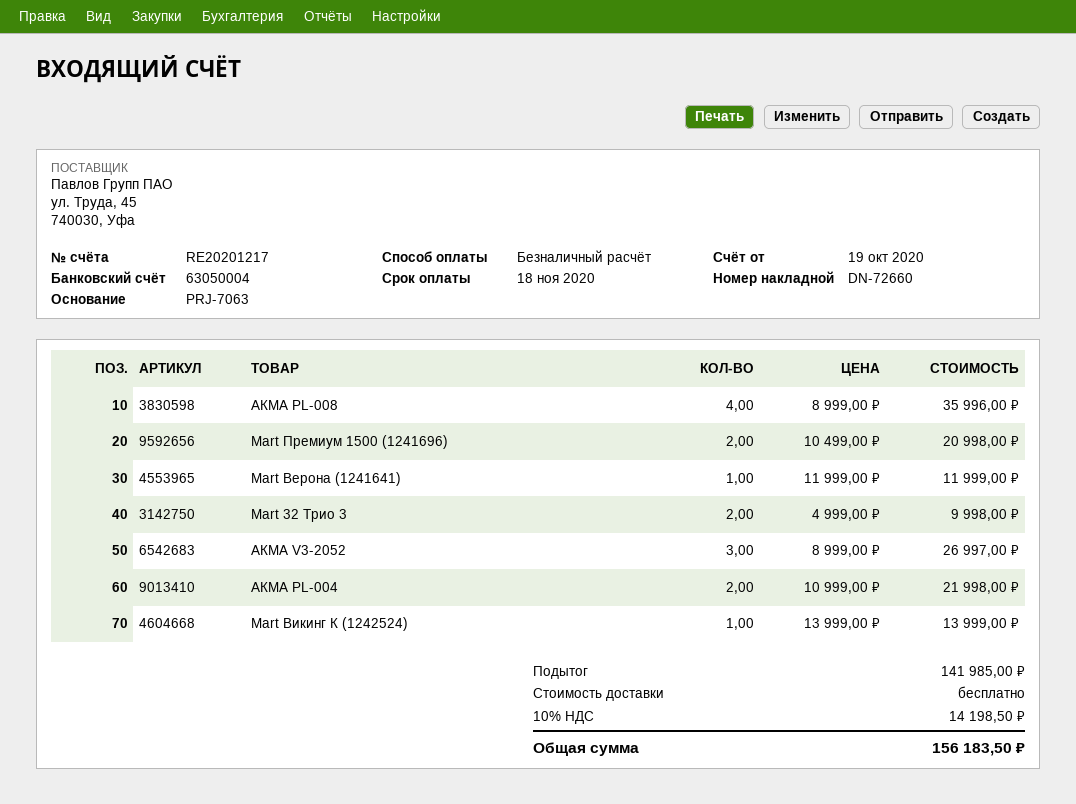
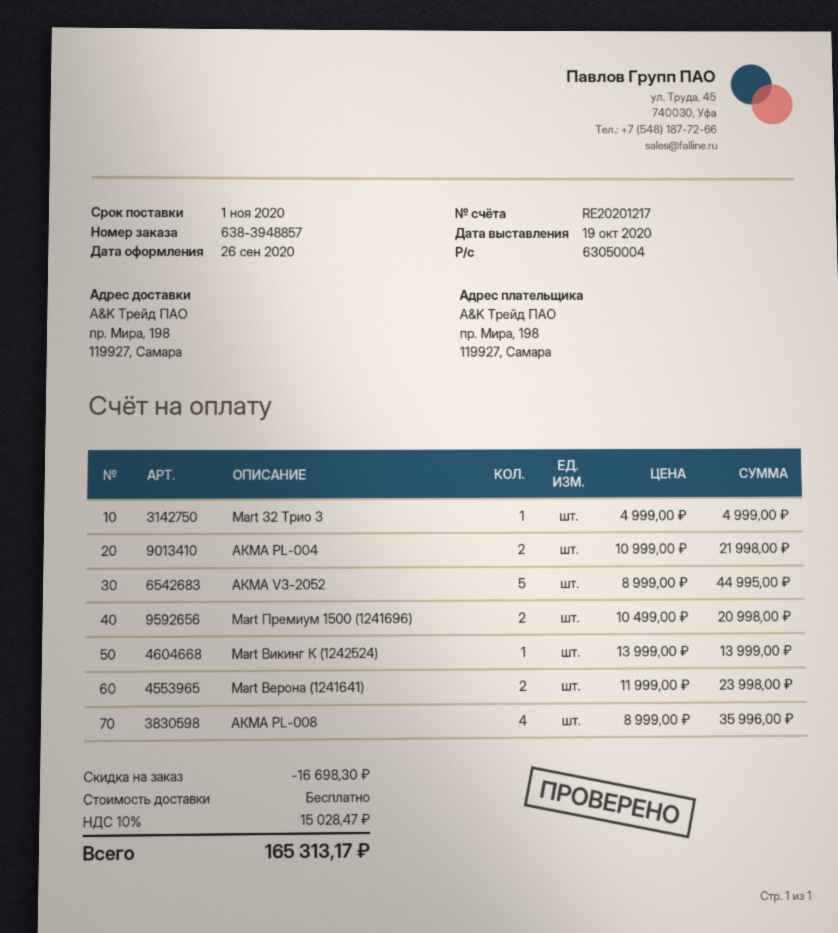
Mart Верона (1241641): 1 x 11999.00 = 11999.00 -> 2 x 11999.00 = 23998.00
Mart 32 Трио 3: 2 x 4999.00 = 9998.00 -> 1 x 4999.00 = 4999.00
АКМА V3-2052: 3 x 8999.00 = 26997.00 -> 5 x 8999.00 = 44995.00
discount: none -> 16698.30
tax: 10% = 14198.50 -> 10% = 15028.47
total: 156183.50 -> 165313.17

